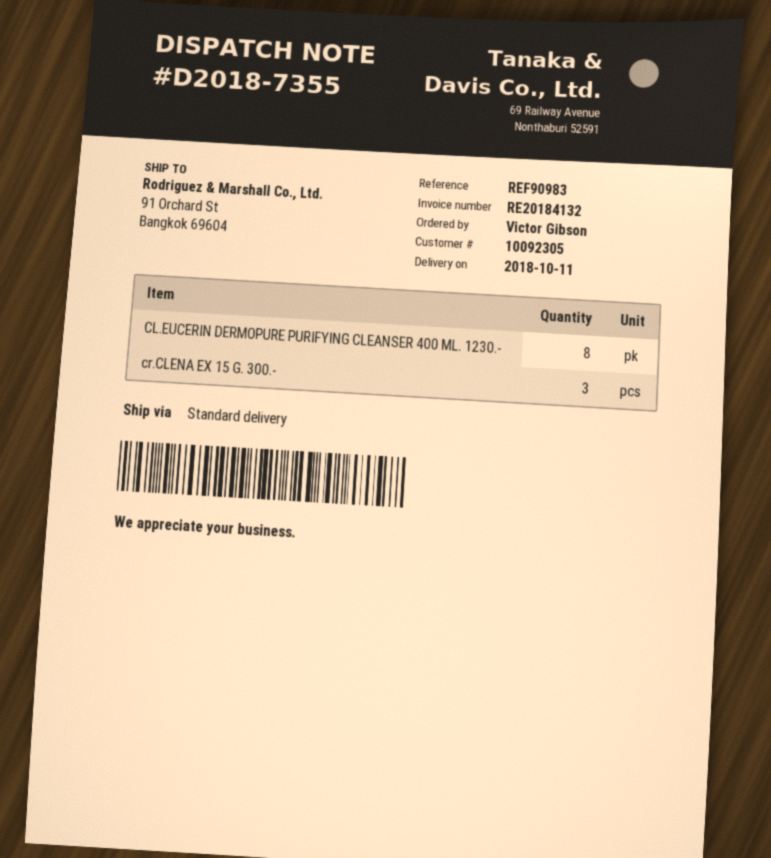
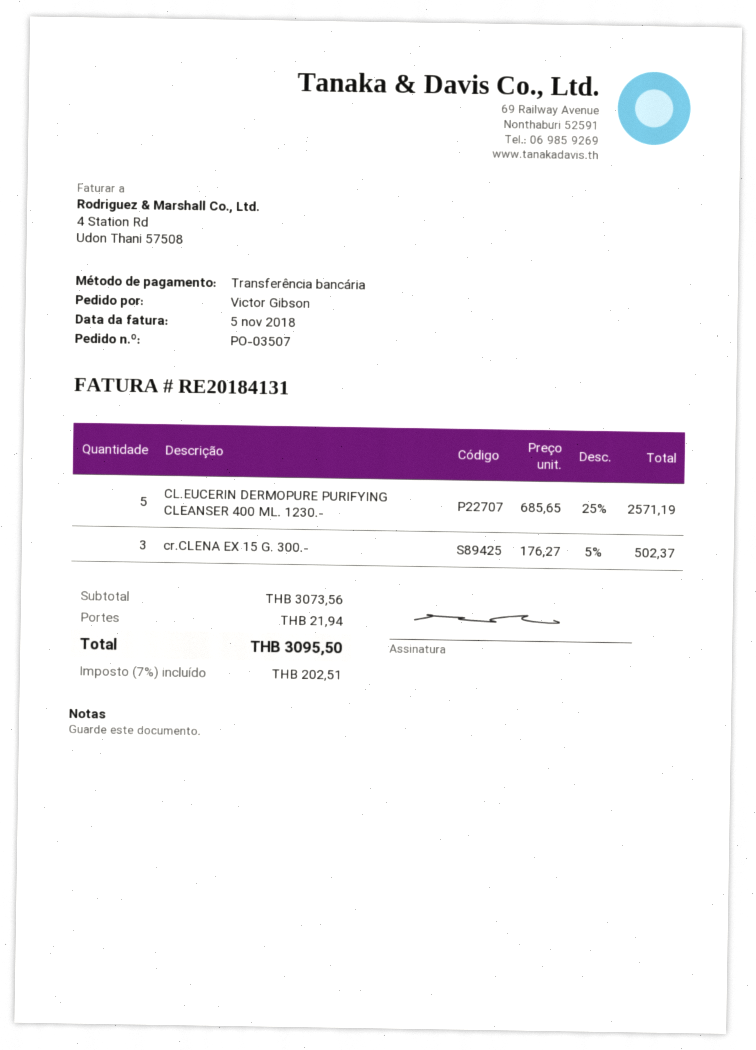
invoice number: RE20184132 -> RE20184131
CL.EUCERIN DERMOPURE PURIFYING CLEANSER 400 ML. 1230.-: 8 -> 5

